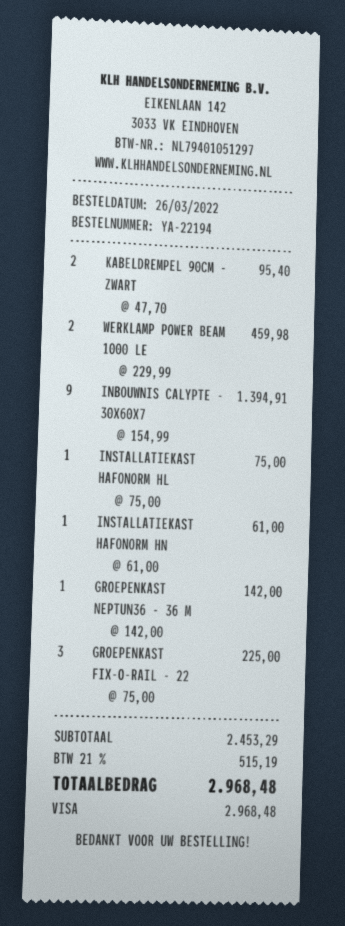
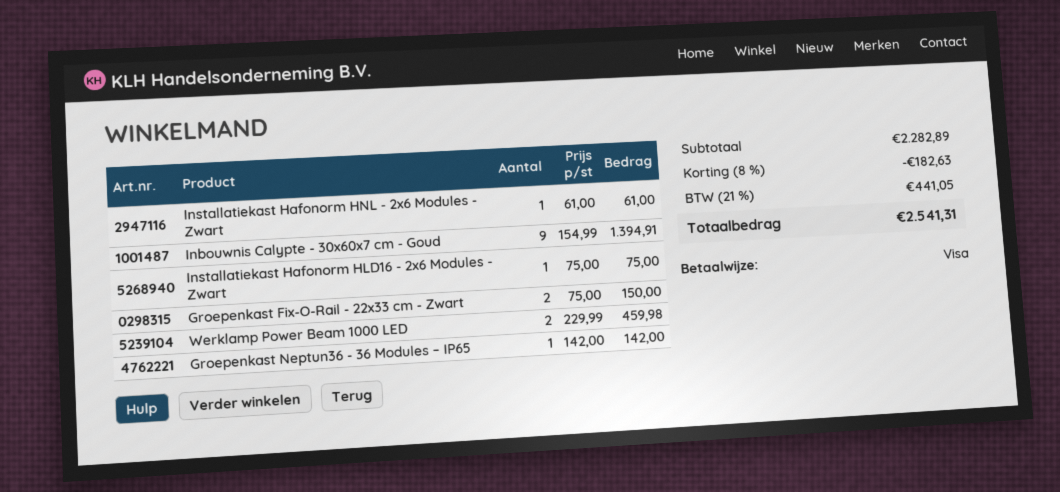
KABELDREMPEL 90CM - ZWART: 2 x 47.70 = 95.40 -> none
GROEPENKAST FIX-O-RAIL - 22: 3 x 75.00 = 225.00 -> 2 x 75.00 = 150.00
subtotal: 2453.29 -> 2282.89
discount: none -> 8% = 182.63
tax: 21% = 515.19 -> 21% = 441.05
total: 2968.48 -> 2541.31

